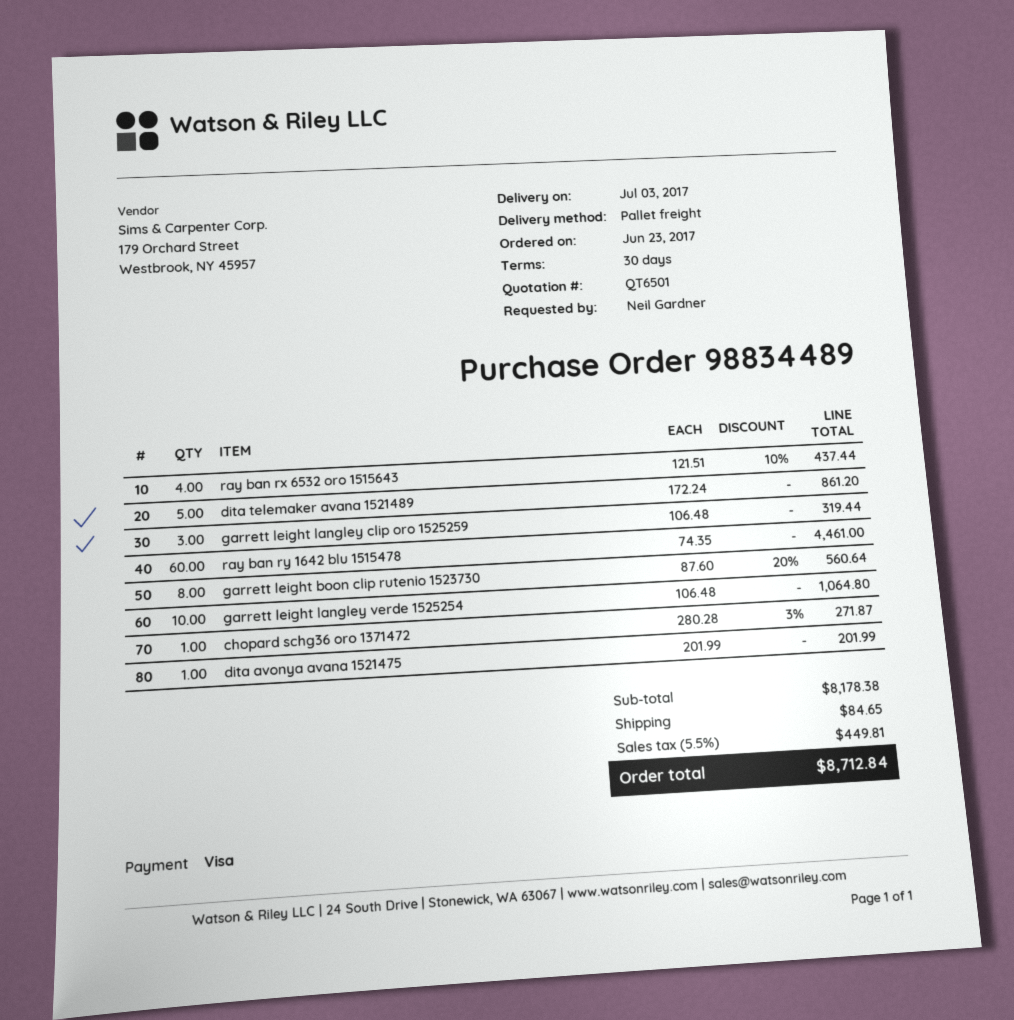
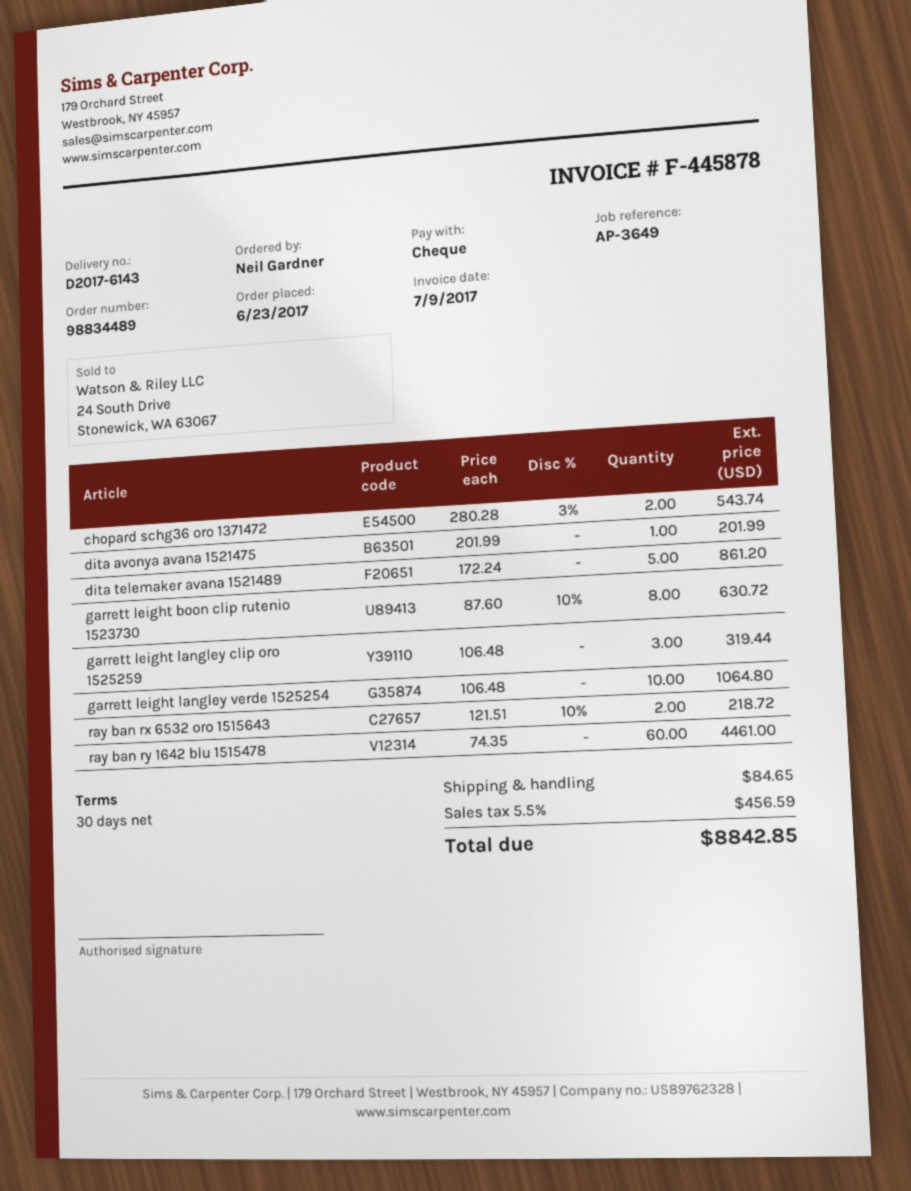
payment method: Visa -> cheque
ray ban rx 6532 oro 1515643: 4 x 121.51 - 10% = 437.44 -> 2 x 121.51 - 10% = 218.72
garrett leight boon clip rutenio 1523730: 8 x 87.60 - 20% = 560.64 -> 8 x 87.60 - 10% = 630.72
chopard schg36 oro 1371472: 1 x 280.28 - 3% = 271.87 -> 2 x 280.28 - 3% = 543.74
tax: 5.5% = 449.81 -> 5.5% = 456.59
total: 8712.84 -> 8842.85

